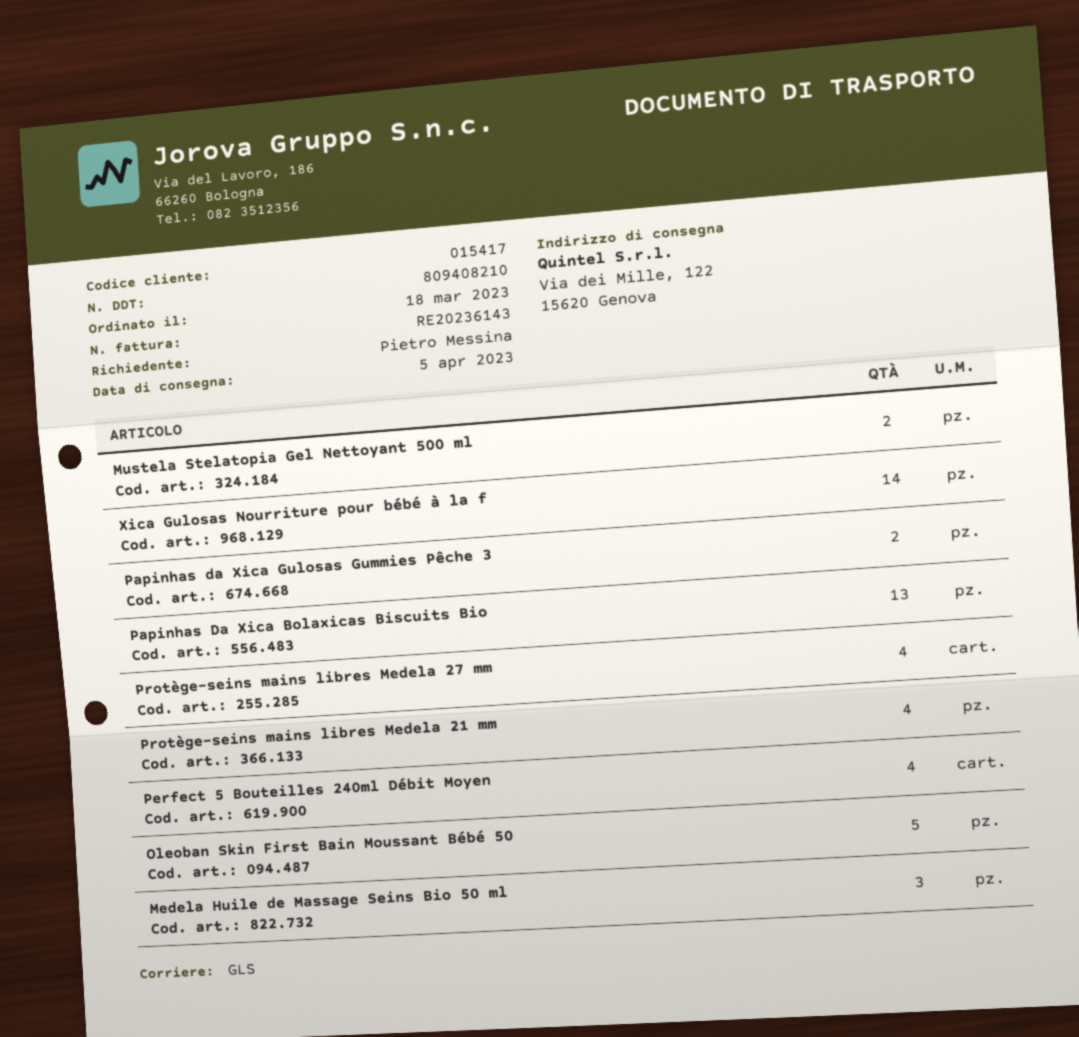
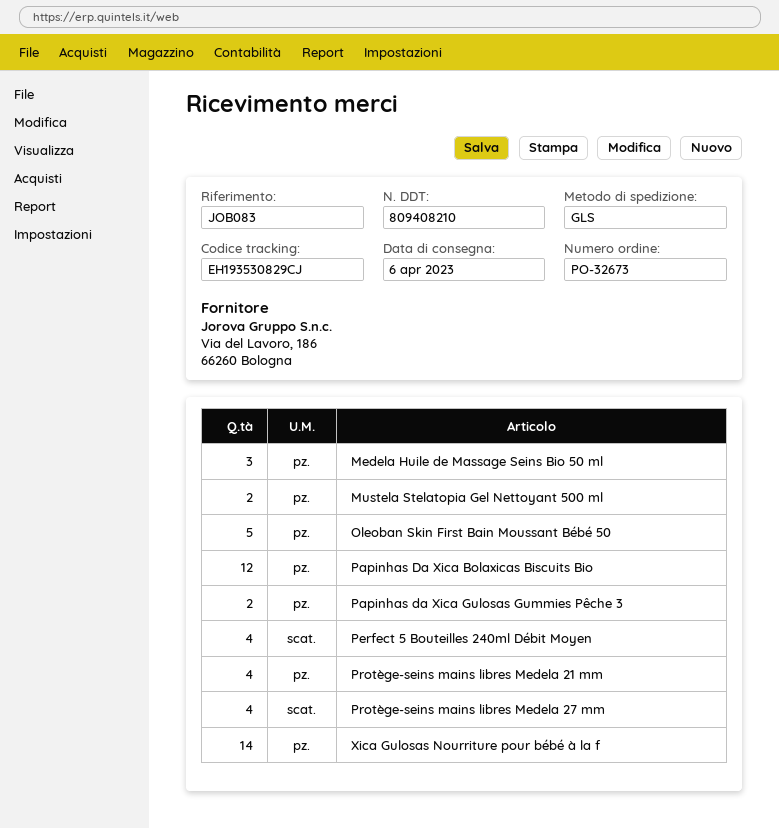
delivery date: 2023-04-05 -> 2023-04-06
Papinhas Da Xica Bolaxicas Biscuits Bio: 13 -> 12

